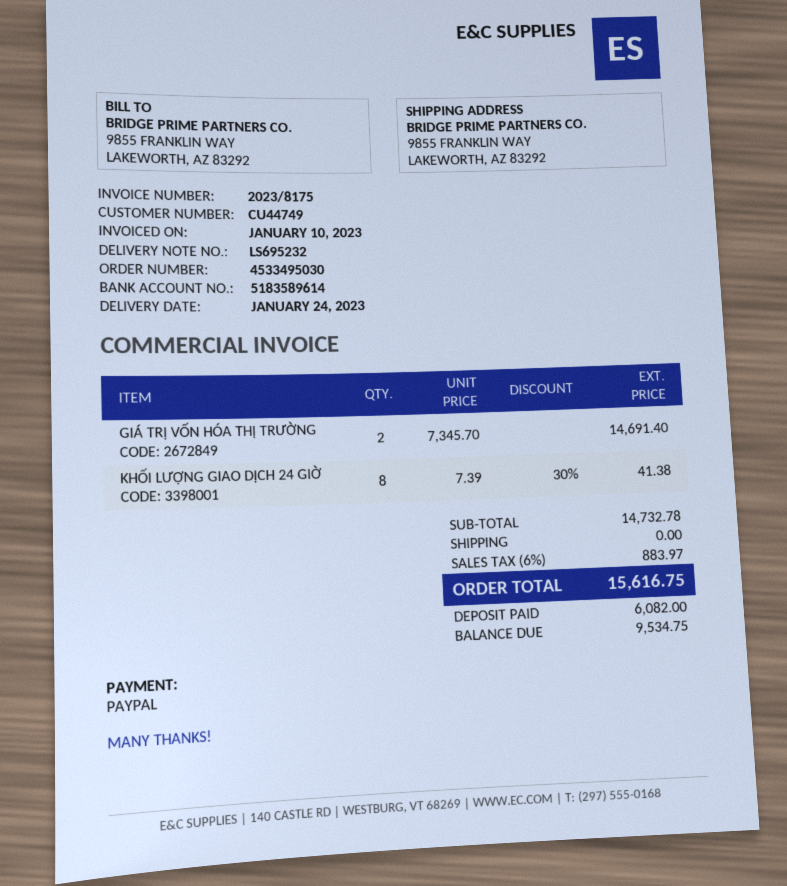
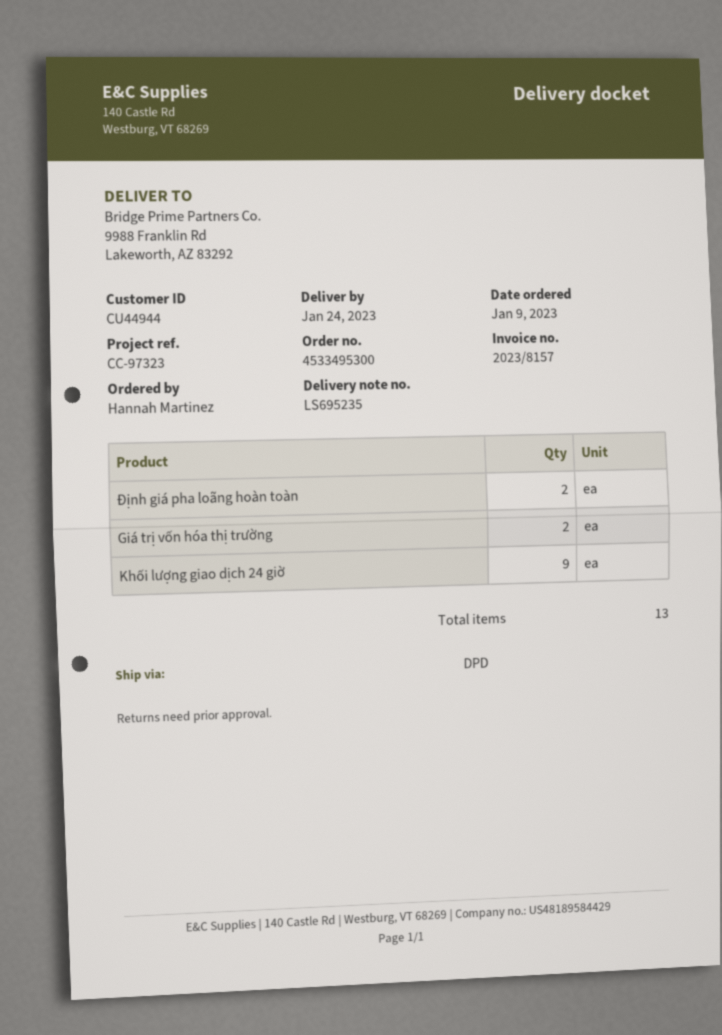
order number: 4533495030 -> 4533495300
delivery note number: LS695232 -> LS695235
invoice number: 2023/8175 -> 2023/8157
customer number: CU44749 -> CU44944
ship to: 9855 FRANKLIN WAY, LAKEWORTH, AZ 83292 -> 9988 Franklin Rd, Lakeworth, AZ 83292
KHỐI LƯỢNG GIAO DỊCH 24 GIỜ: 8 -> 9
Định giá pha loãng hoàn toàn: none -> 2

